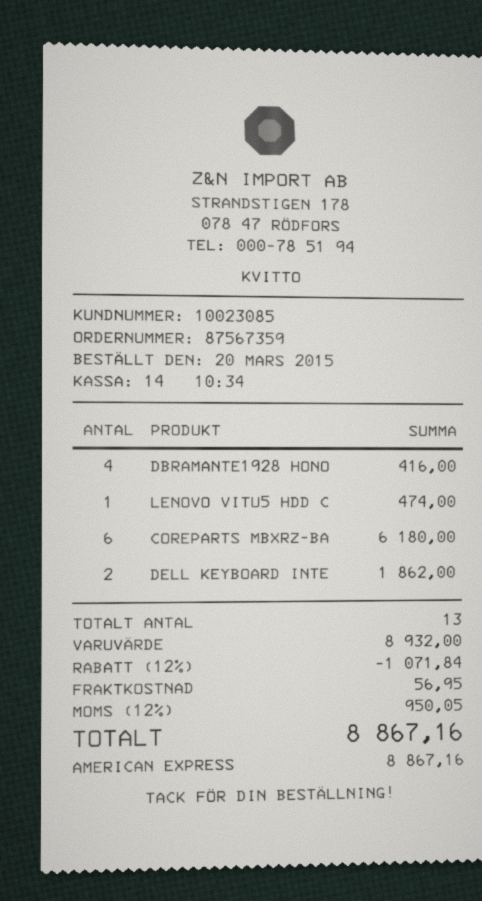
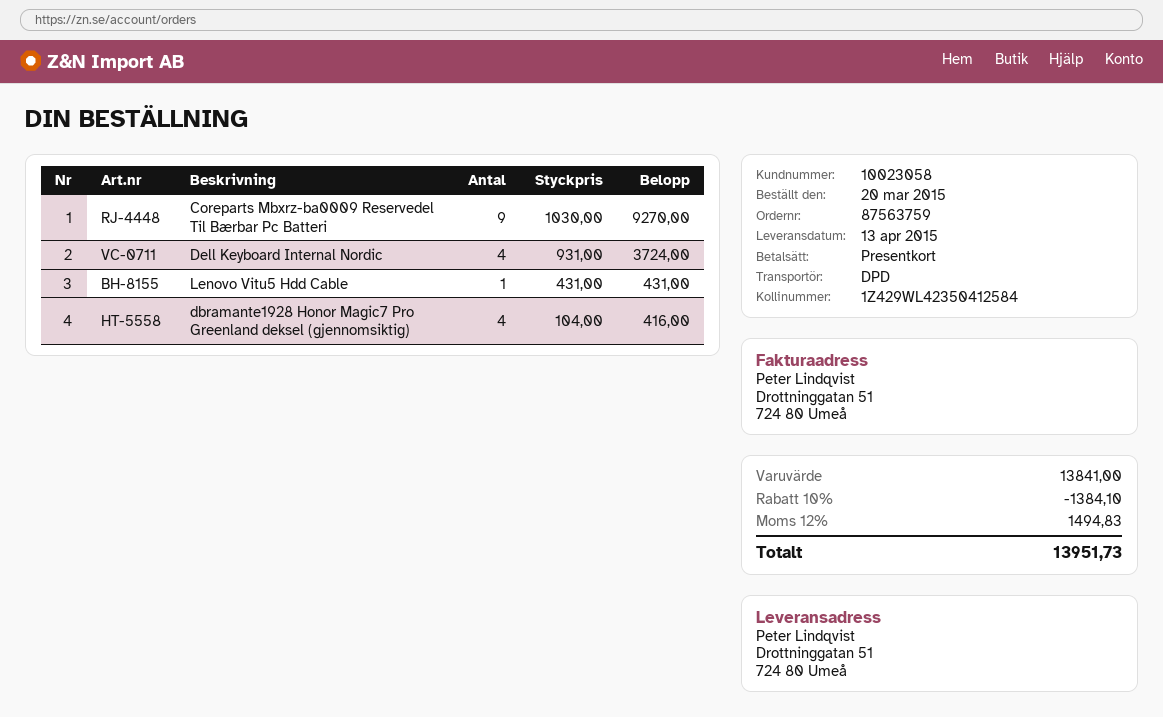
order number: 87567359 -> 87563759
customer number: 10023085 -> 10023058
payment method: American Express -> gift card
LENOVO VITU5 HDD C: 1 for 474.00 -> 1 for 431.00
COREPARTS MBXRZ-BA: 6 for 6180.00 -> 9 for 9270.00
DELL KEYBOARD INTE: 2 for 1862.00 -> 4 for 3724.00
subtotal: 8932.00 -> 13841.00
discount: 12% = 1071.84 -> 10% = 1384.10
shipping: 56.95 -> none
tax: 12% = 950.05 -> 12% = 1494.83
total: 8867.16 -> 13951.73

